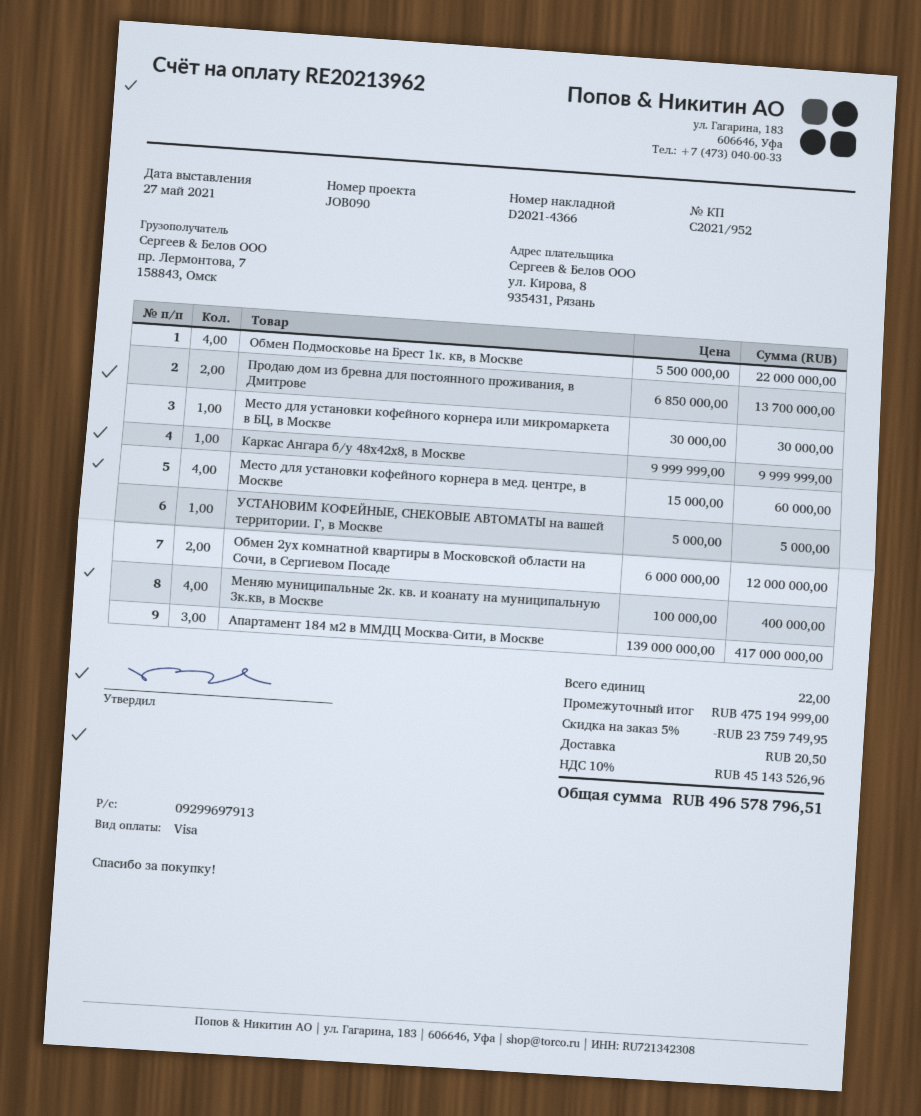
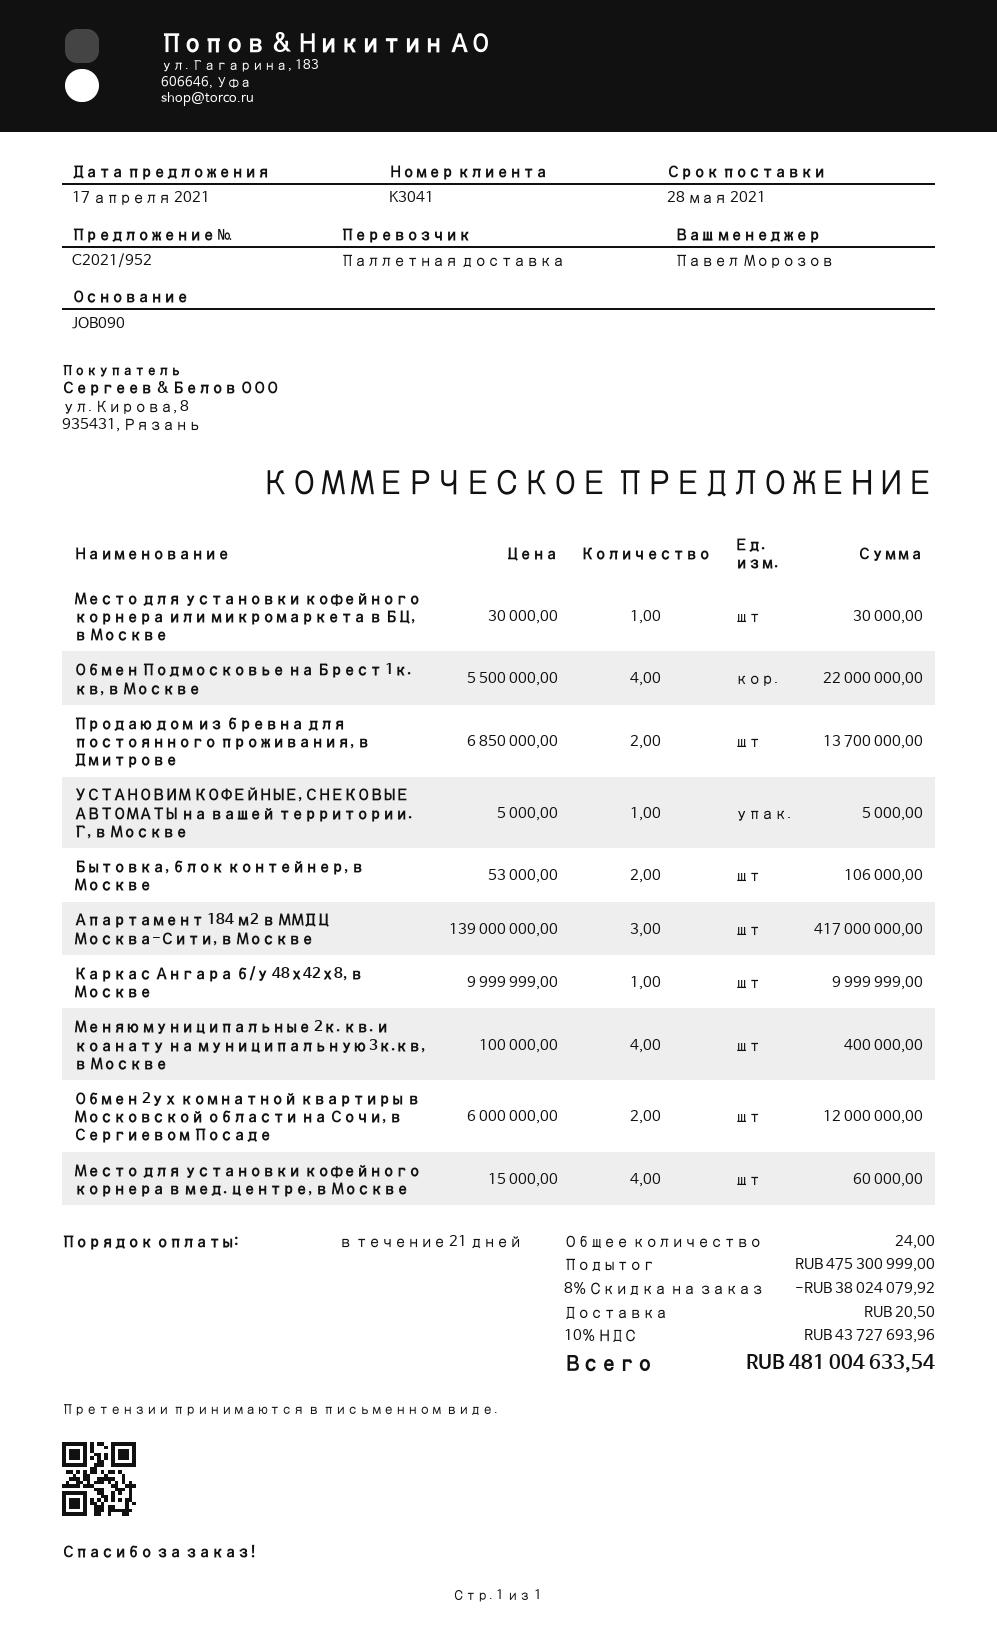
Бытовка, блок контейнер, в Москве: none -> 2 x 53000.00 = 106000.00
total quantity: 22 -> 24
subtotal: 475194999.00 -> 475300999.00
discount: 5% = 23759749.95 -> 8% = 38024079.92
tax: 10% = 45143526.96 -> 10% = 43727693.96
total: 496578796.51 -> 481004633.54

